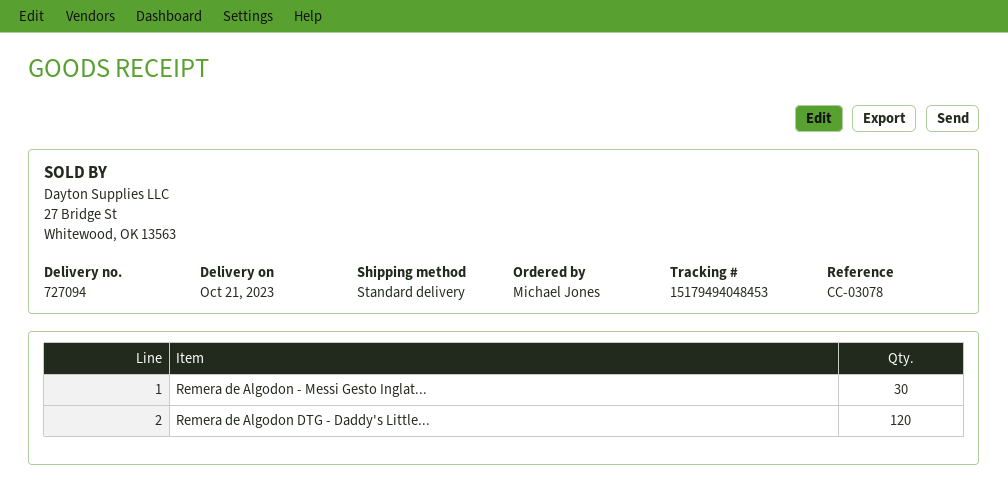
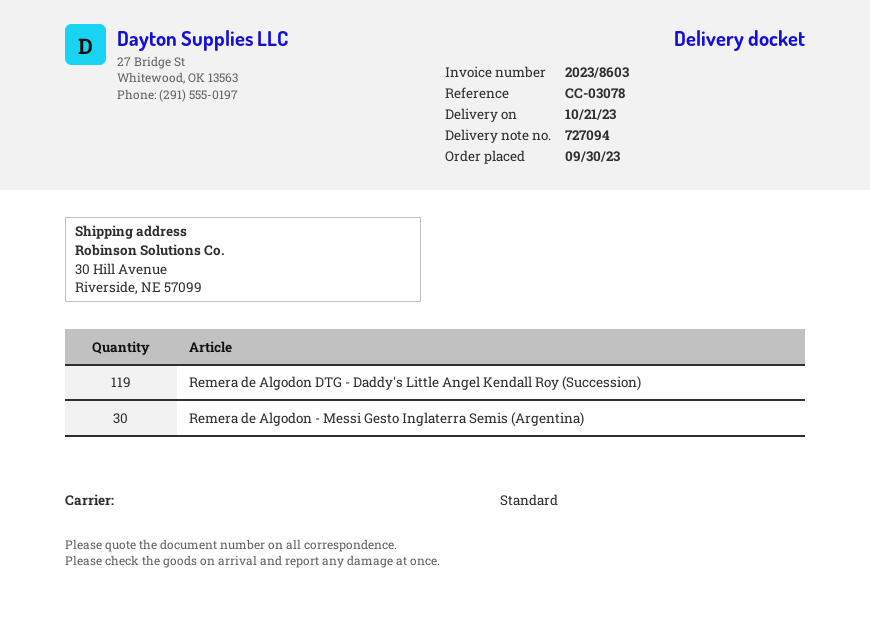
Remera de Algodon DTG - Daddy's Little...: 120 -> 119

